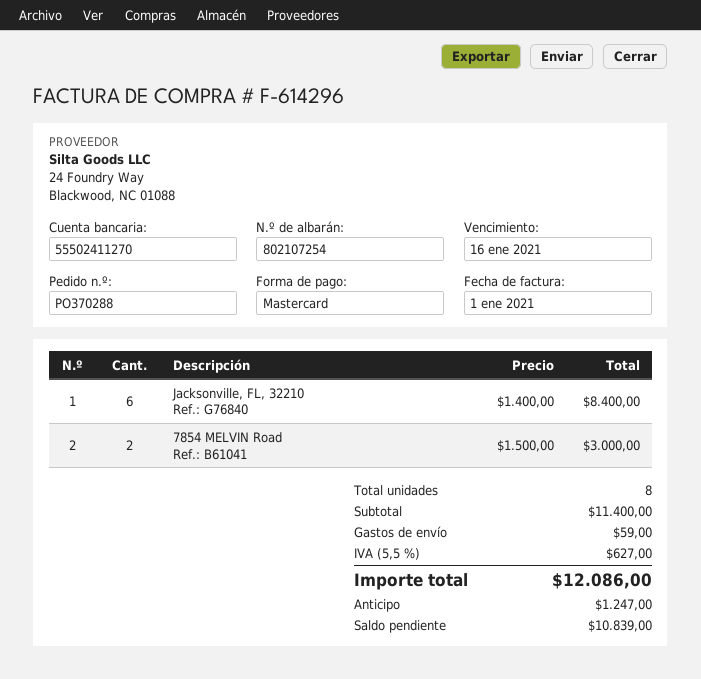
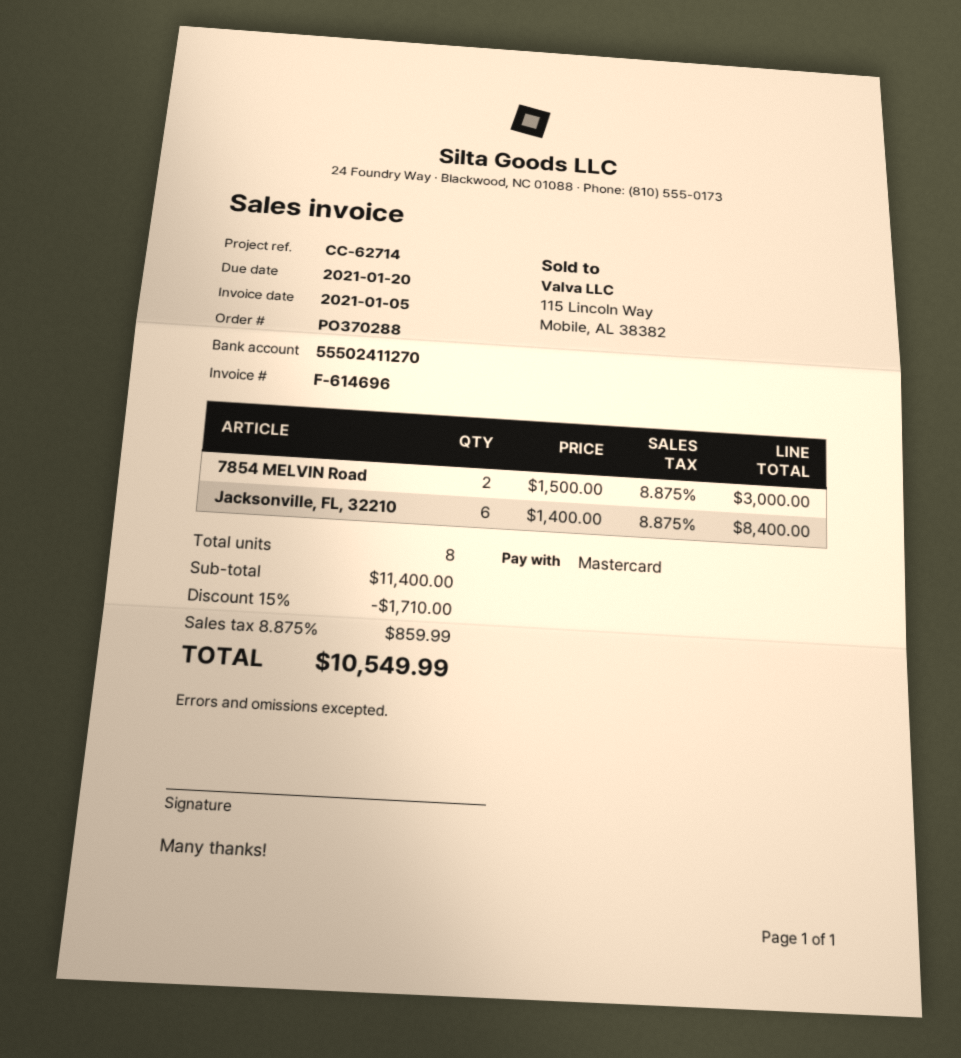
invoice number: F-614296 -> F-614696
invoice date: 2021-01-01 -> 2021-01-05
due date: 2021-01-16 -> 2021-01-20
discount: none -> 15% = 1710.00
shipping: 59.00 -> none
tax: 5.5% = 627.00 -> 8.875% = 859.99
total: 12086.00 -> 10549.99

